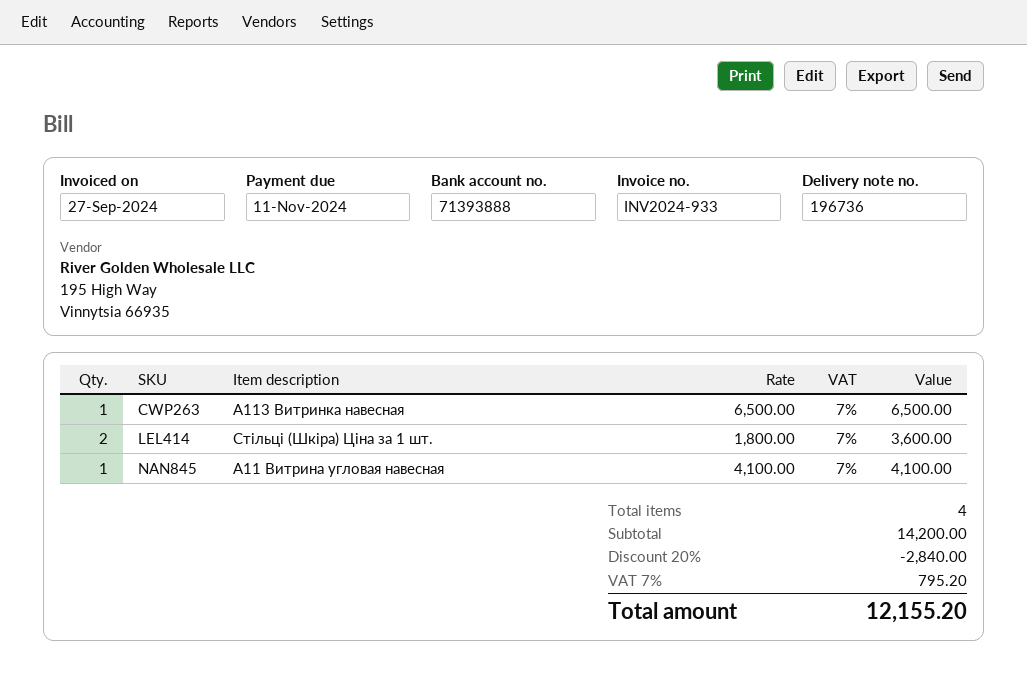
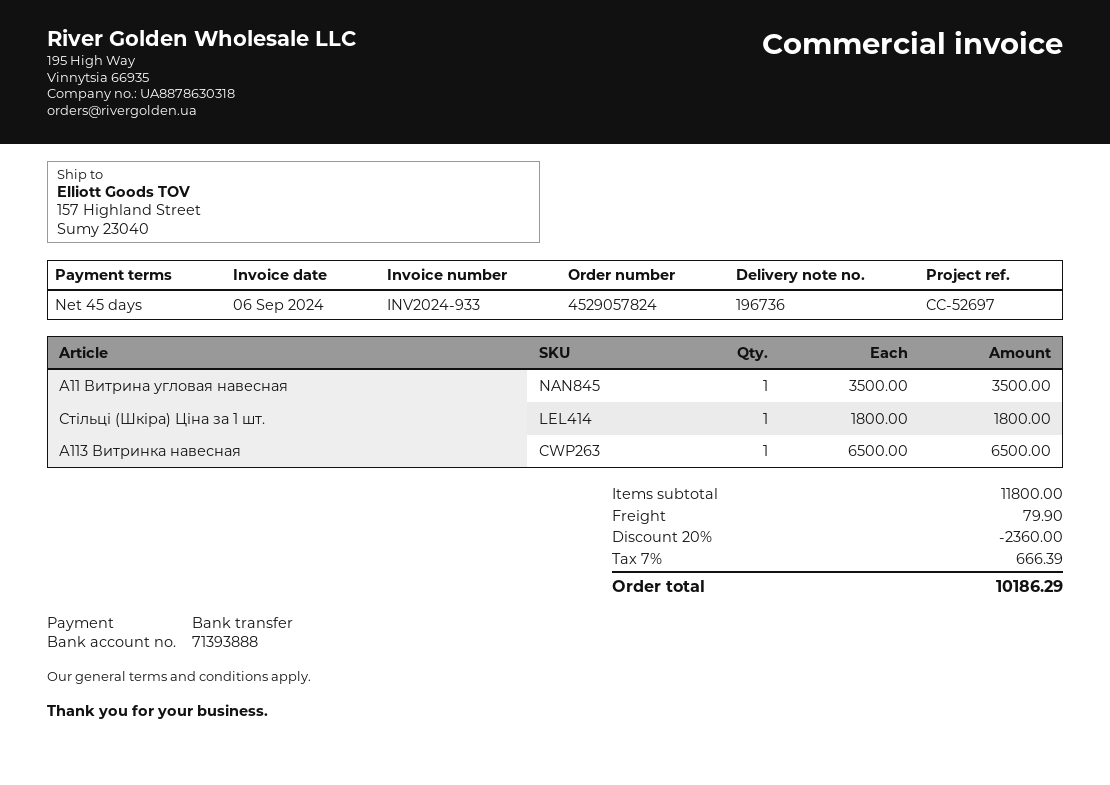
invoice date: 2024-09-27 -> 2024-09-06
Стільці (Шкіра) Ціна за 1 шт.: 2 x 1800.00 = 3600.00 -> 1 x 1800.00 = 1800.00
А11 Витрина угловая навесная: 1 x 4100.00 = 4100.00 -> 1 x 3500.00 = 3500.00
subtotal: 14200.00 -> 11800.00
discount: 20% = 2840.00 -> 20% = 2360.00
shipping: none -> 79.90
tax: 7% = 795.20 -> 7% = 666.39
total: 12155.20 -> 10186.29

